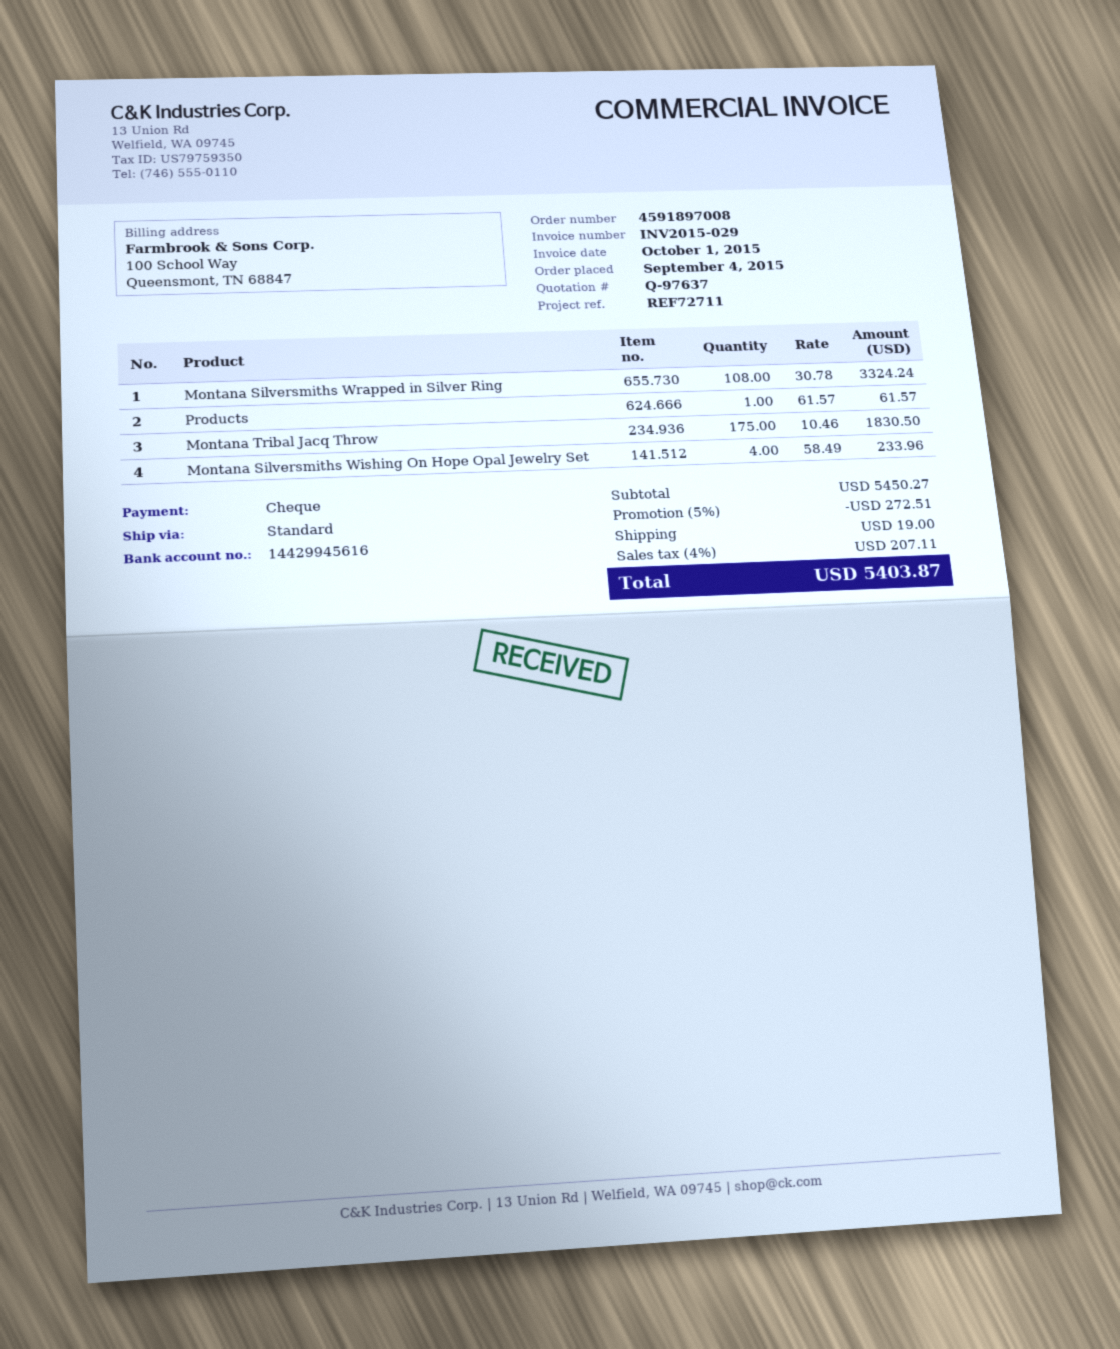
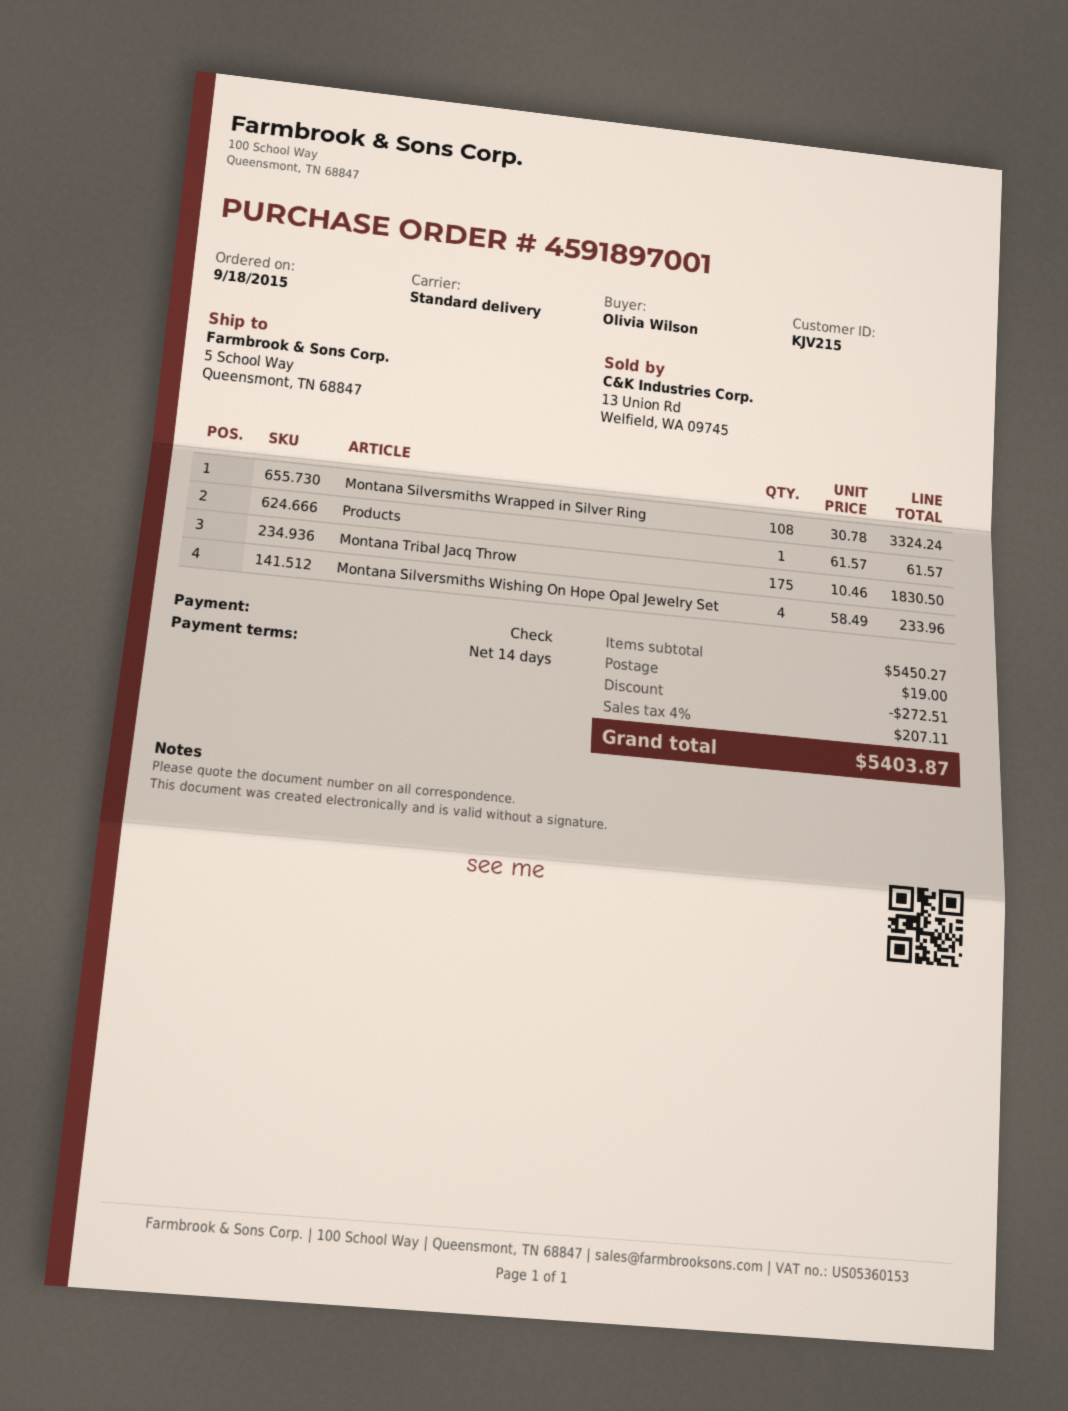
order number: 4591897008 -> 4591897001
order date: 2015-09-04 -> 2015-09-18

